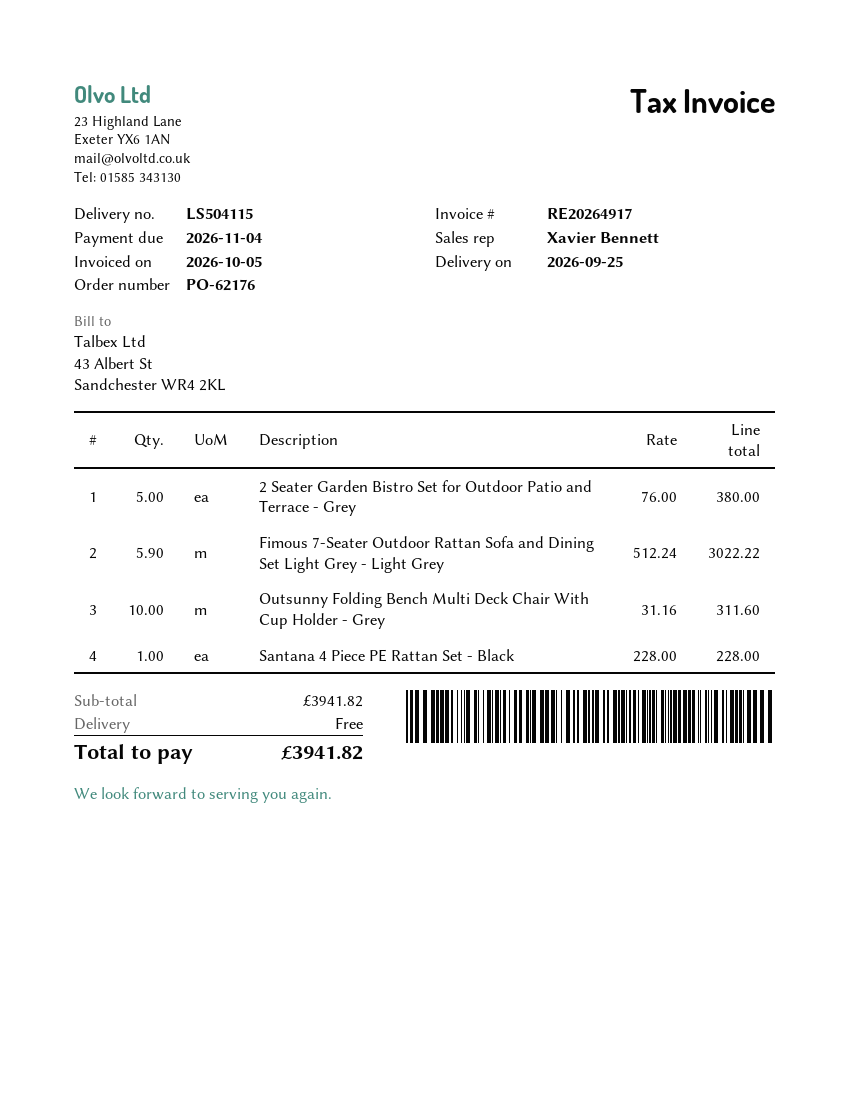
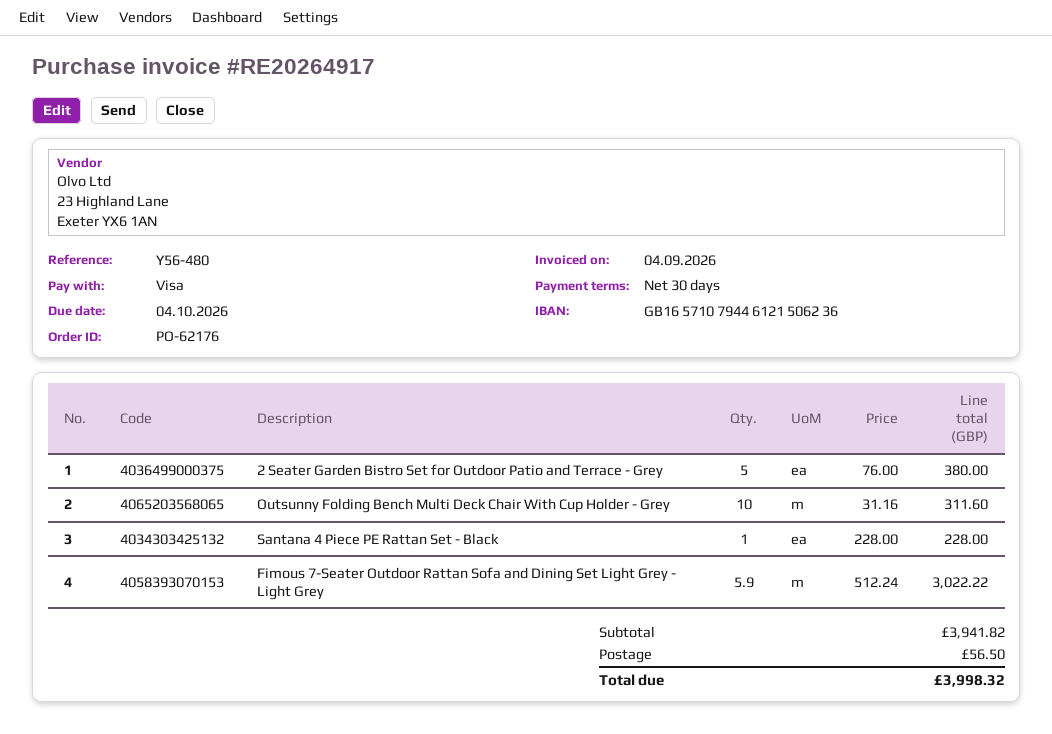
invoice date: 2026-10-05 -> 2026-09-04
due date: 2026-11-04 -> 2026-10-04
shipping: 0.00 -> 56.50
total: 3941.82 -> 3998.32

